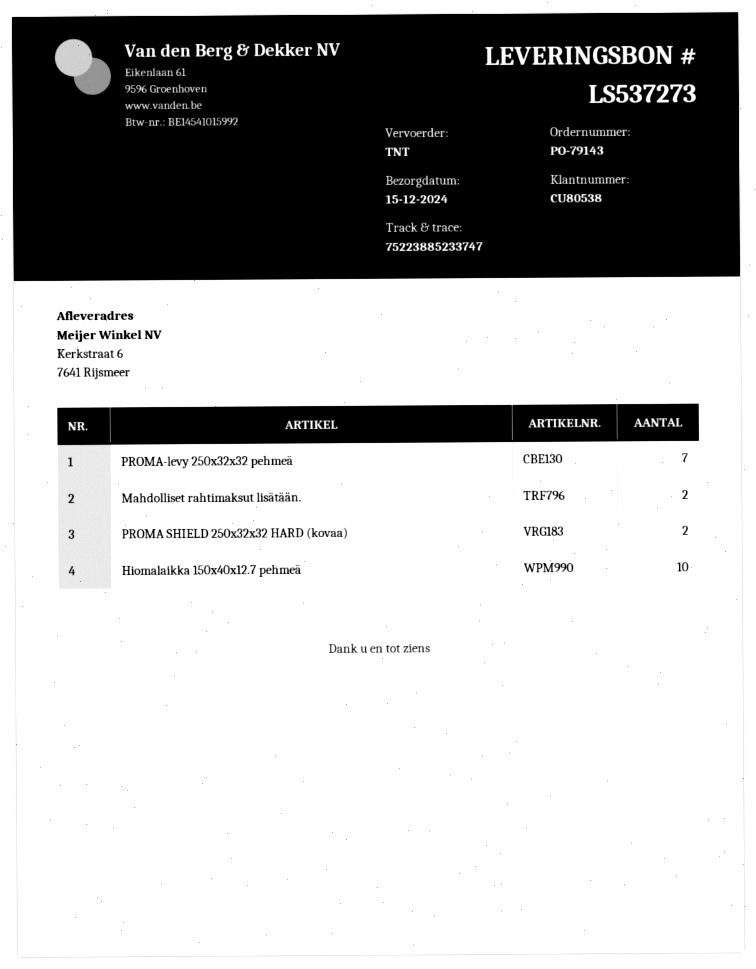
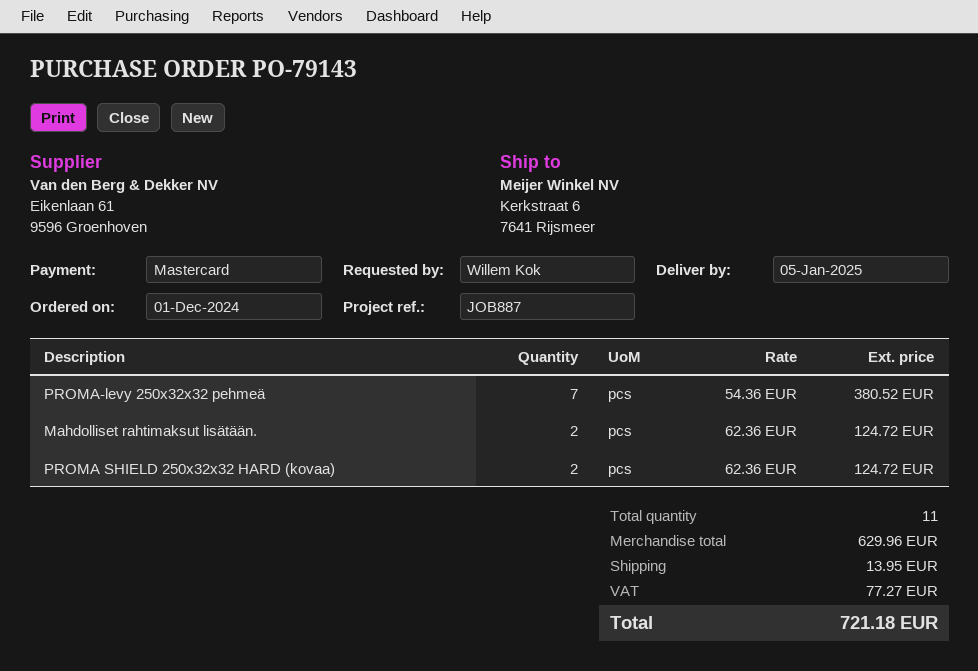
delivery date: 2024-12-15 -> 2025-01-05
Hiomalaikka 150x40x12.7 pehmeä: 10 -> none

